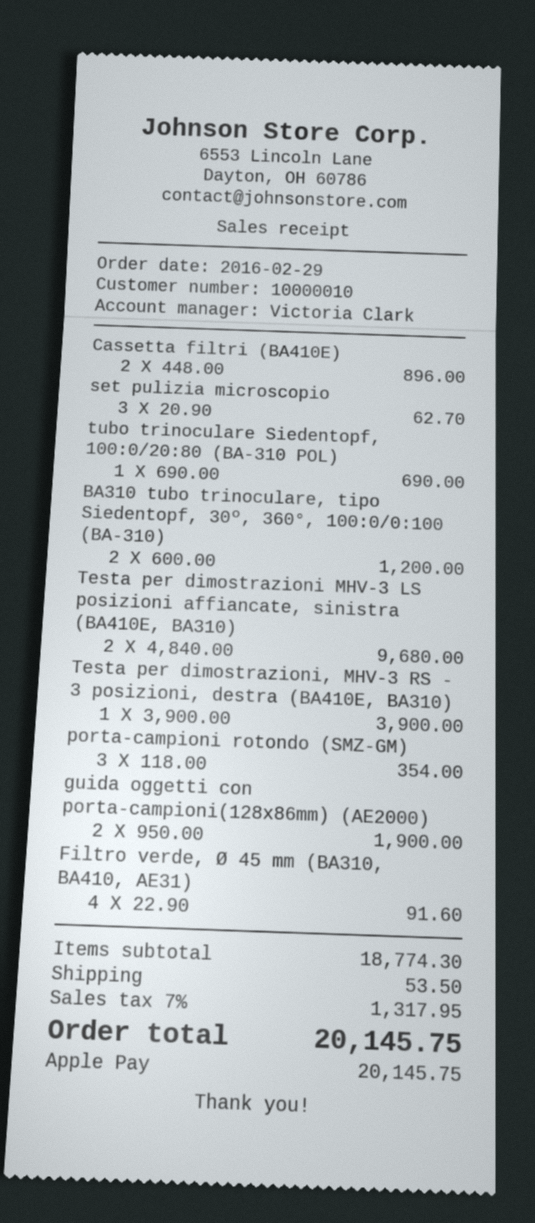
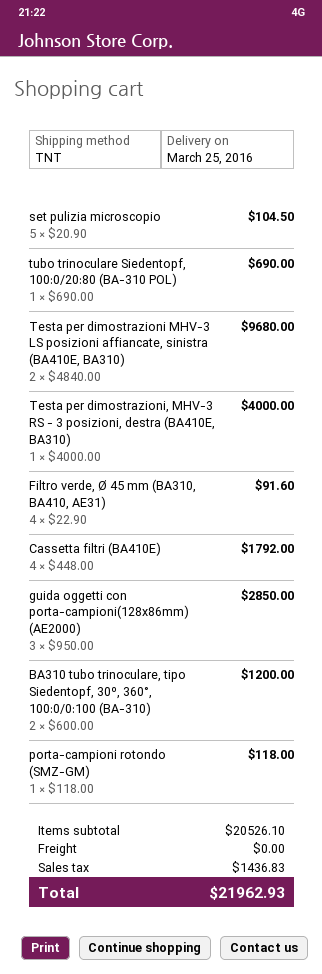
Cassetta filtri (BA410E): 2 x 448.00 = 896.00 -> 4 x 448.00 = 1792.00
set pulizia microscopio: 3 x 20.90 = 62.70 -> 5 x 20.90 = 104.50
Testa per dimostrazioni, MHV-3 RS - 3 posizioni, destra (BA410E, BA310): 1 x 3900.00 = 3900.00 -> 1 x 4000.00 = 4000.00
porta-campioni rotondo (SMZ-GM): 3 x 118.00 = 354.00 -> 1 x 118.00 = 118.00
guida oggetti con porta-campioni(128x86mm) (AE2000): 2 x 950.00 = 1900.00 -> 3 x 950.00 = 2850.00
subtotal: 18774.30 -> 20526.10
shipping: 53.50 -> 0.00
tax: 1317.95 -> 1436.83
total: 20145.75 -> 21962.93

